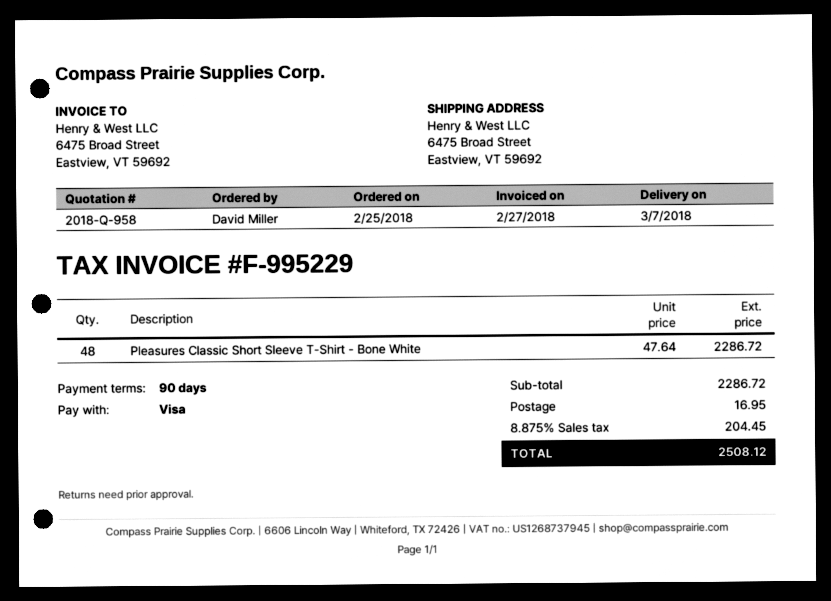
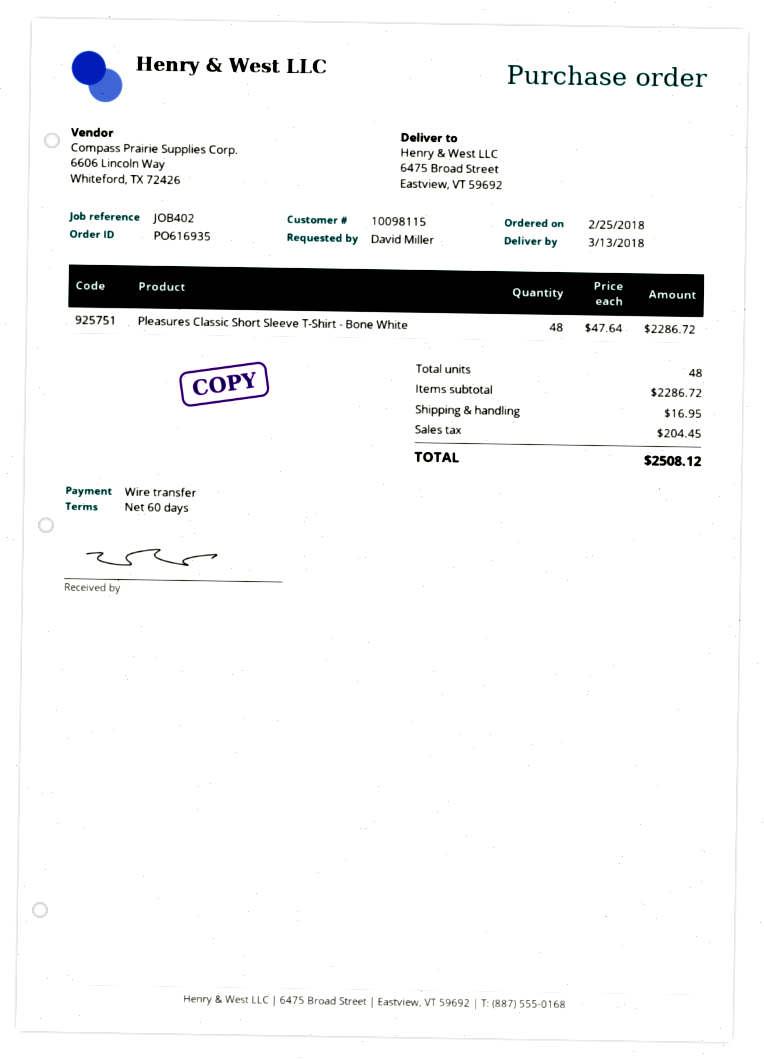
delivery date: 2018-03-07 -> 2018-03-13
payment terms: 90 days -> 60 days
payment method: Visa -> bank transfer

